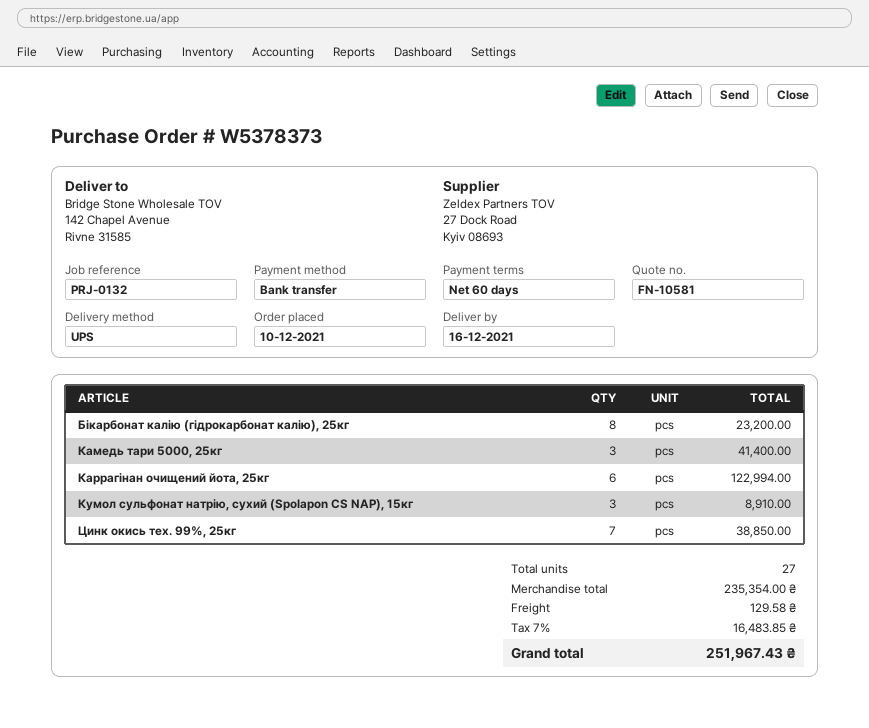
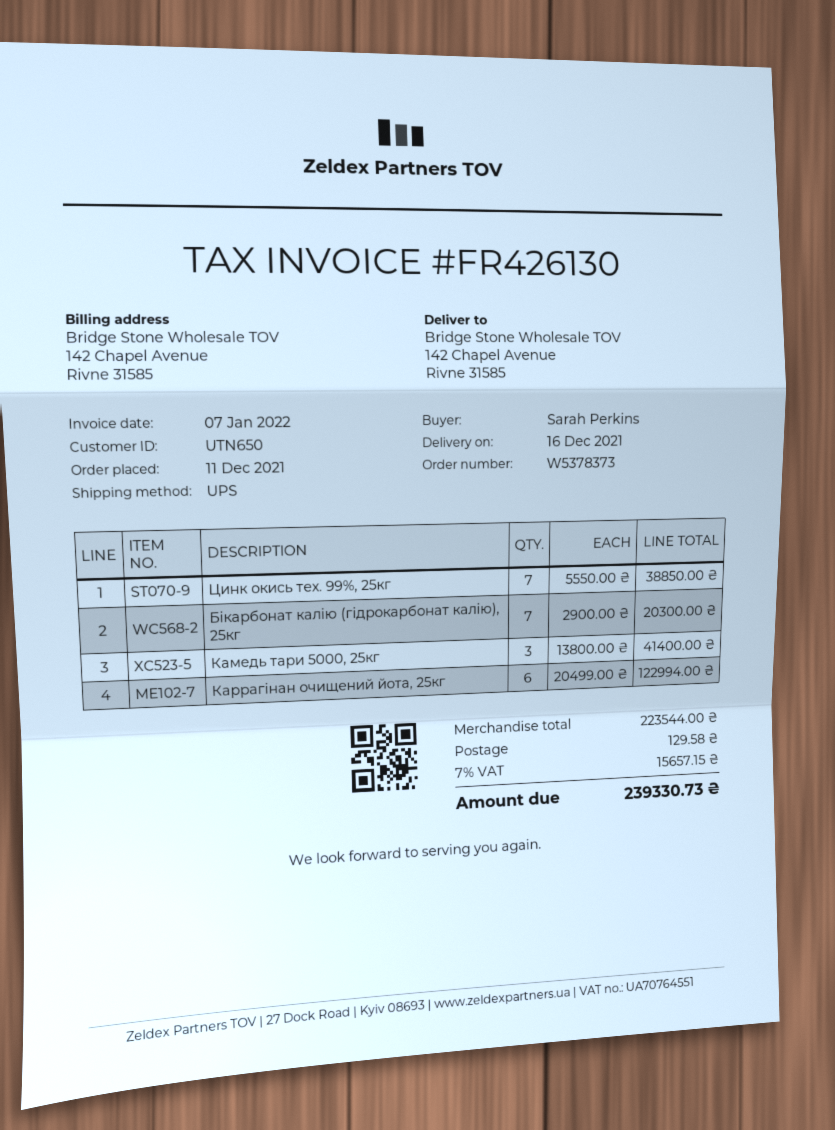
order date: 2021-12-10 -> 2021-12-11
Бікарбонат калію (гідрокарбонат калію), 25кг: 8 for 23200.00 -> 7 for 20300.00
Кумол сульфонат натрію, сухий (Spolapon CS NAP), 15кг: 3 for 8910.00 -> none
subtotal: 235354.00 -> 223544.00
tax: 7% = 16483.85 -> 7% = 15657.15
total: 251967.43 -> 239330.73

